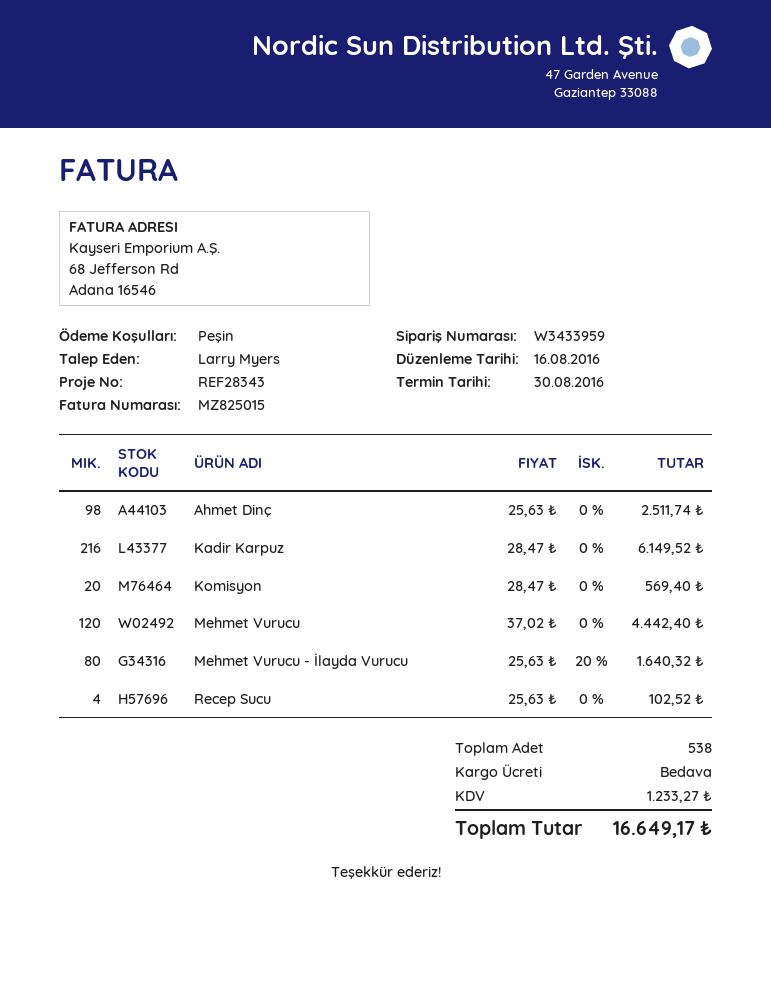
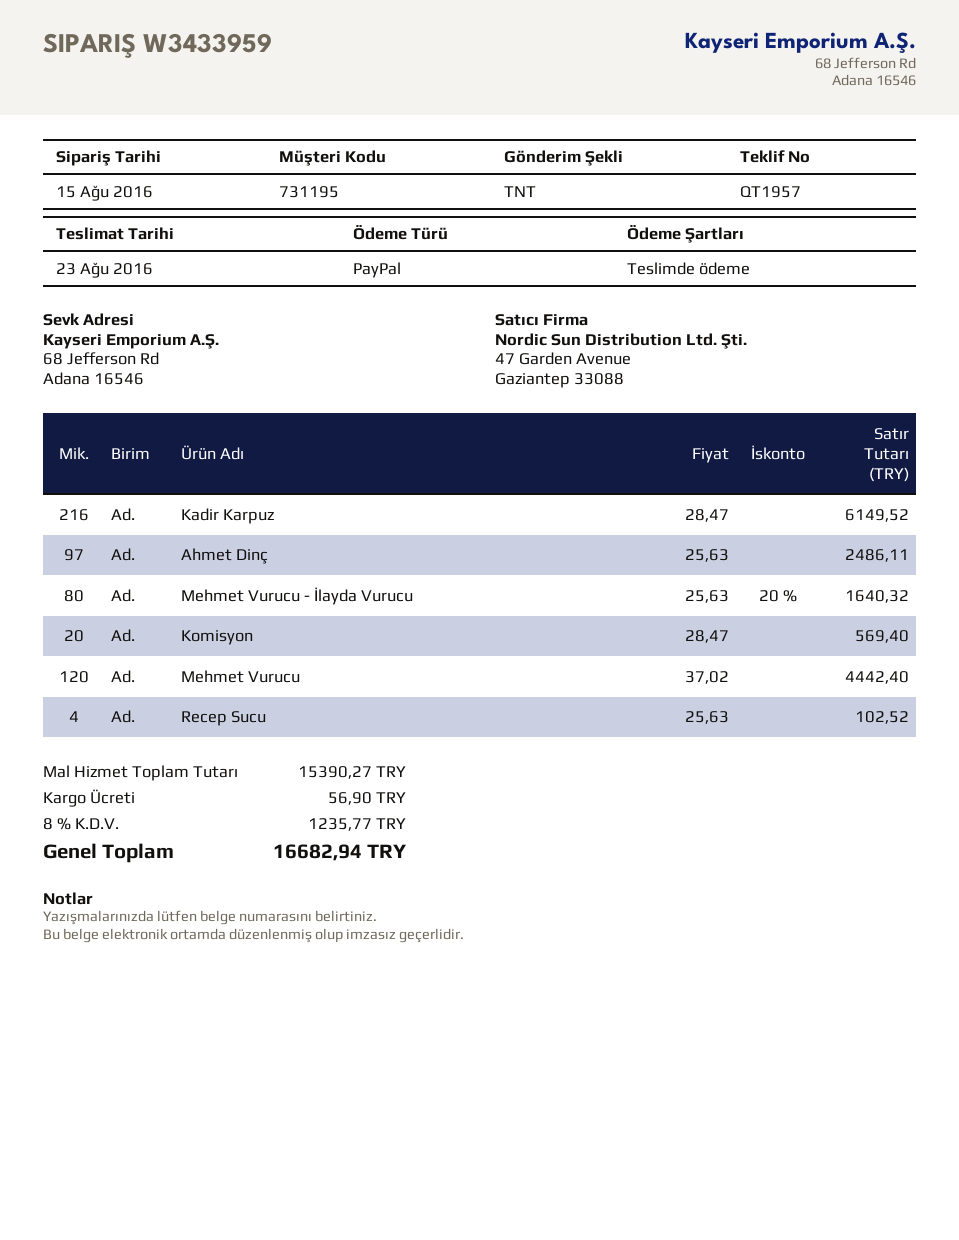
delivery date: 2016-08-30 -> 2016-08-23
Ahmet Dinç: 98 x 25.63 = 2511.74 -> 97 x 25.63 = 2486.11
shipping: 0.00 -> 56.90
tax: 1233.27 -> 1235.77
total: 16649.17 -> 16682.94

